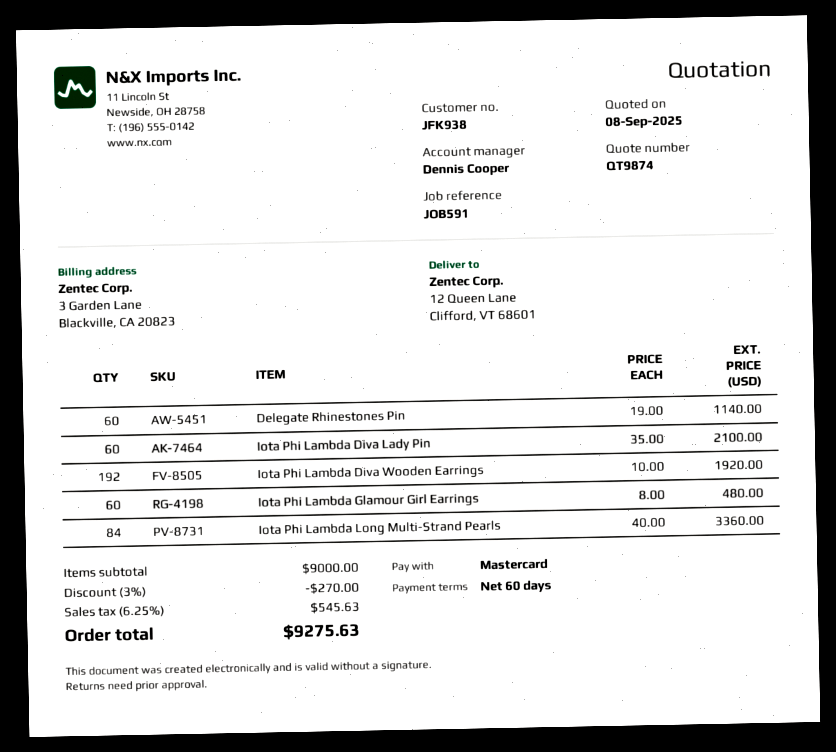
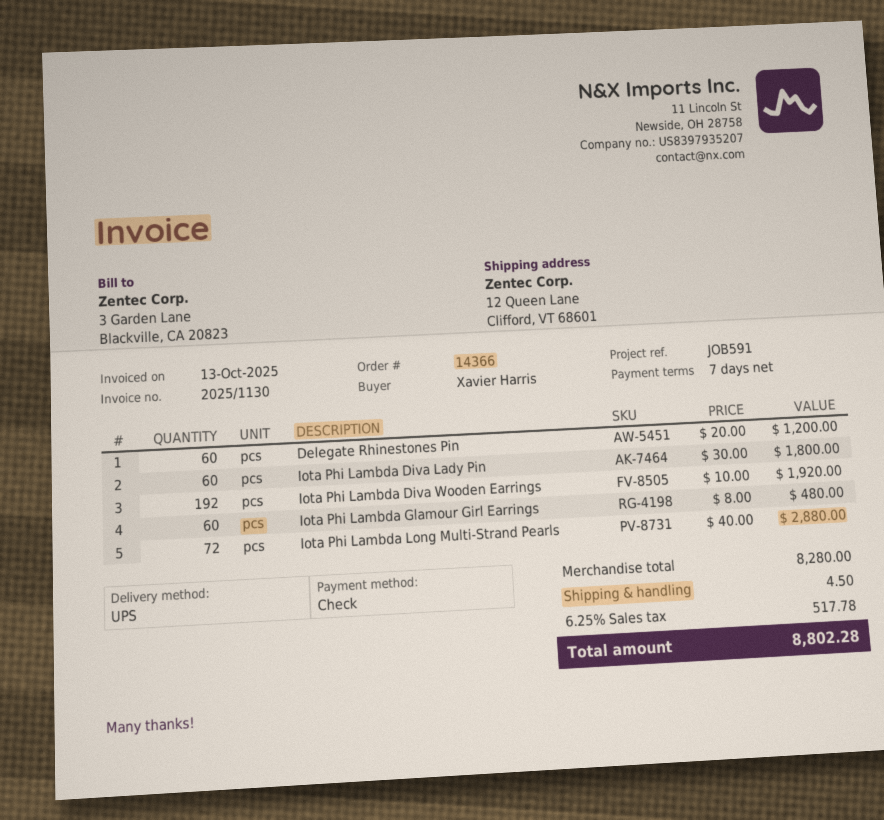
payment terms: 60 days -> 7 days
payment method: Mastercard -> cheque
Delegate Rhinestones Pin: 60 x 19.00 = 1140.00 -> 60 x 20.00 = 1200.00
Iota Phi Lambda Diva Lady Pin: 60 x 35.00 = 2100.00 -> 60 x 30.00 = 1800.00
Iota Phi Lambda Long Multi-Strand Pearls: 84 x 40.00 = 3360.00 -> 72 x 40.00 = 2880.00
subtotal: 9000.00 -> 8280.00
discount: 3% = 270.00 -> none
shipping: none -> 4.50
tax: 6.25% = 545.63 -> 6.25% = 517.78
total: 9275.63 -> 8802.28

